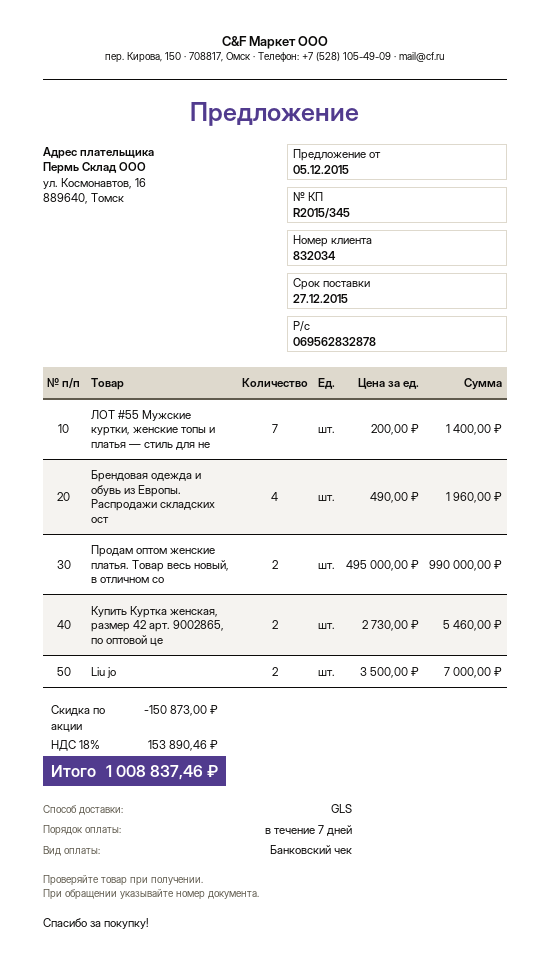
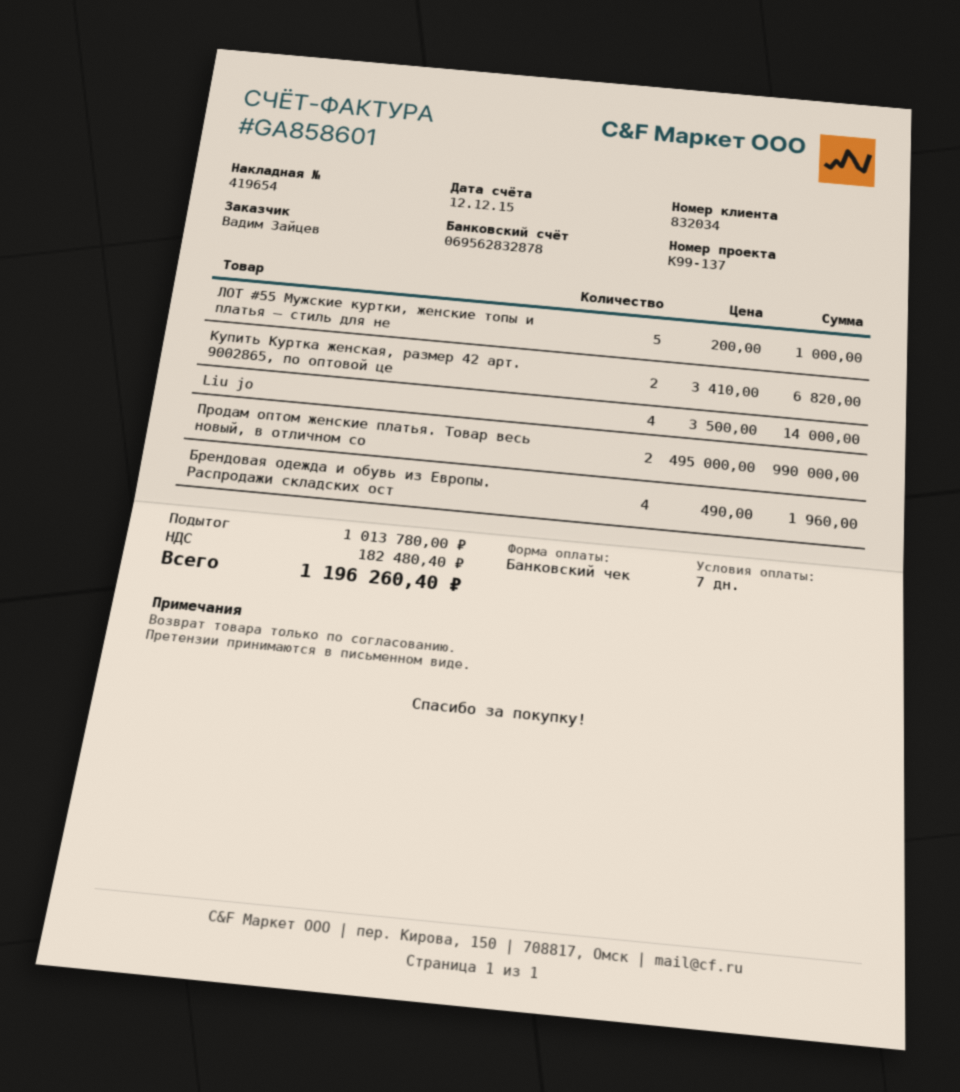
ЛОТ #55 Мужские куртки, женские топы и платья — стиль для не: 7 x 200.00 = 1400.00 -> 5 x 200.00 = 1000.00
Купить Куртка женская, размер 42 арт. 9002865, по оптовой це: 2 x 2730.00 = 5460.00 -> 2 x 3410.00 = 6820.00
Liu jo: 2 x 3500.00 = 7000.00 -> 4 x 3500.00 = 14000.00
discount: 150873.00 -> none
tax: 153890.46 -> 182480.40
total: 1008837.46 -> 1196260.40

